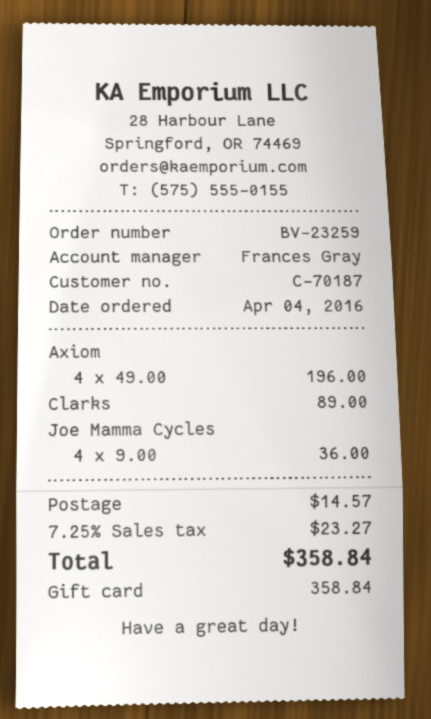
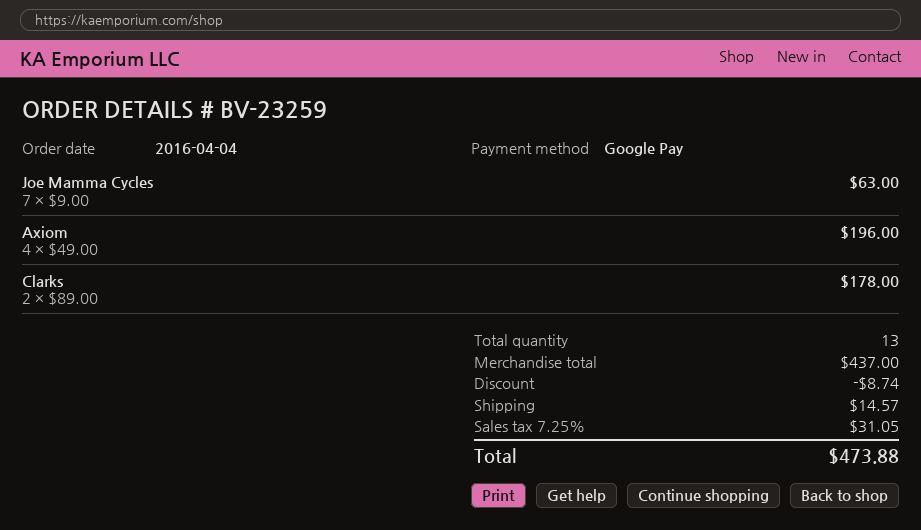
payment method: gift card -> Google Pay
Clarks: 1 x 89.00 = 89.00 -> 2 x 89.00 = 178.00
Joe Mamma Cycles: 4 x 9.00 = 36.00 -> 7 x 9.00 = 63.00
discount: none -> 8.74
tax: 7.25% = 23.27 -> 7.25% = 31.05
total: 358.84 -> 473.88

